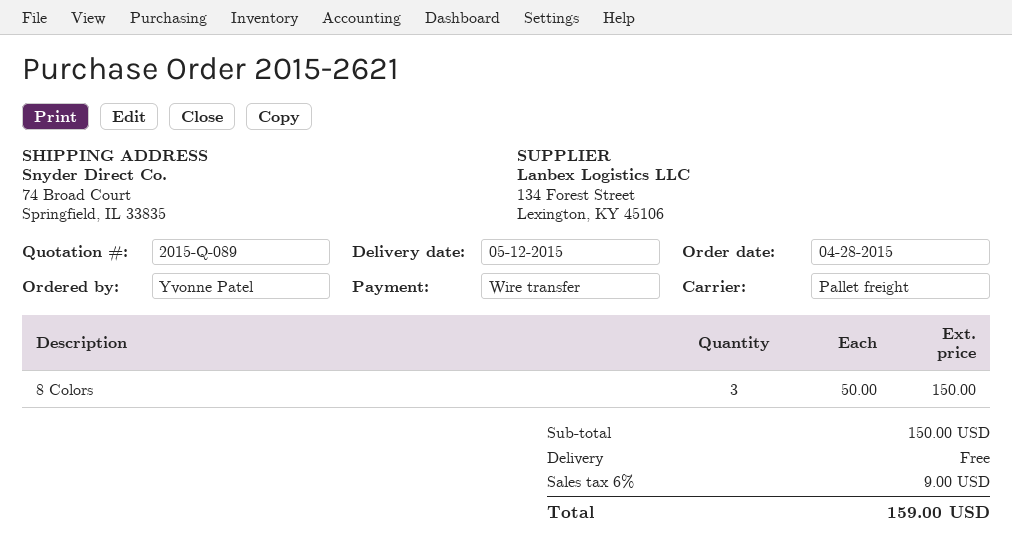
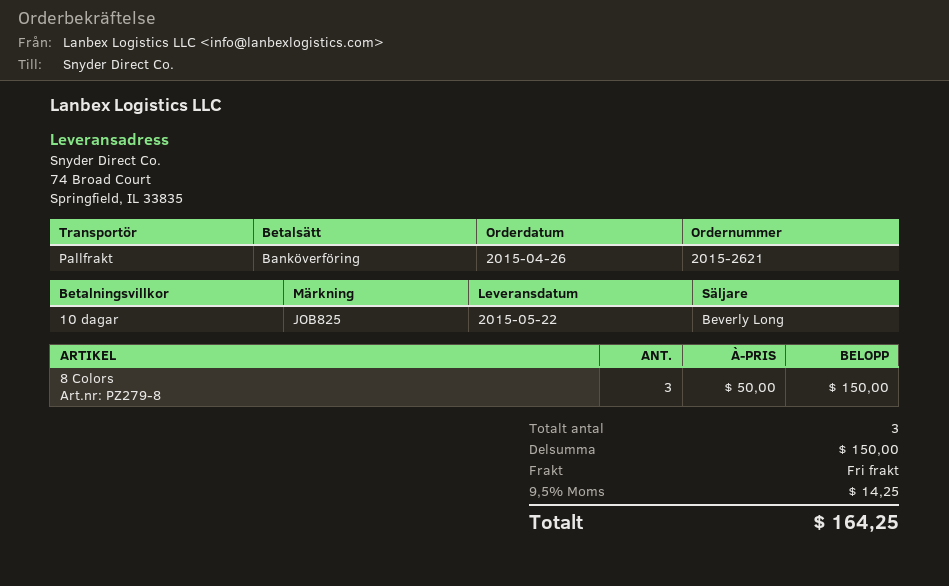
order date: 2015-04-28 -> 2015-04-26
delivery date: 2015-05-12 -> 2015-05-22
tax: 6% = 9.00 -> 9.5% = 14.25
total: 159.00 -> 164.25

